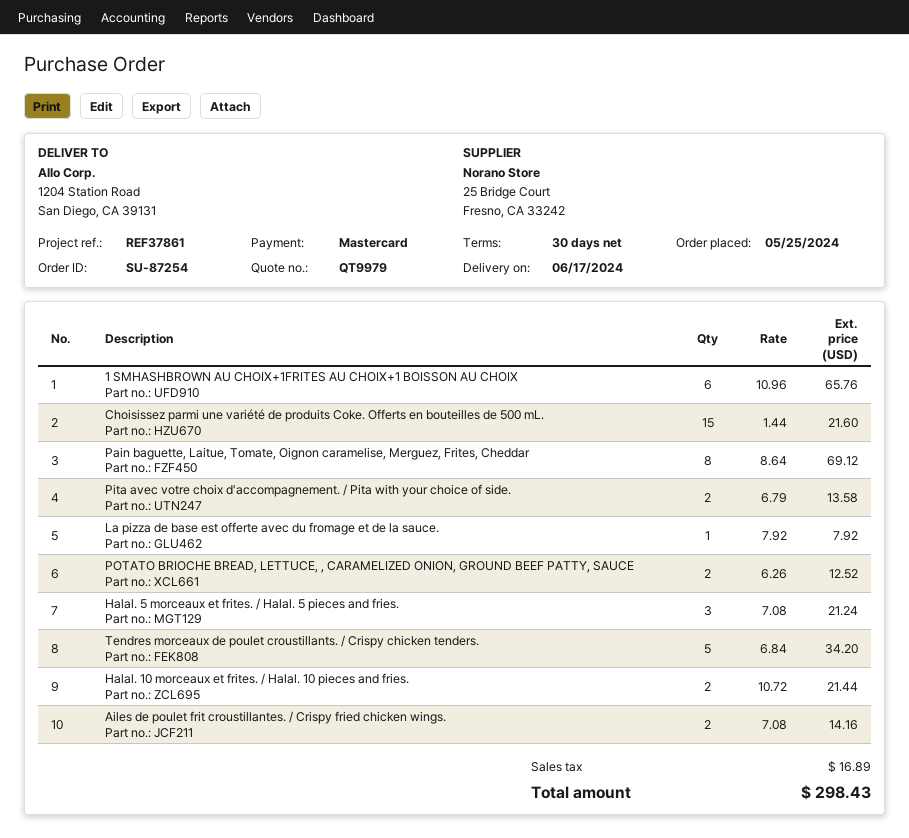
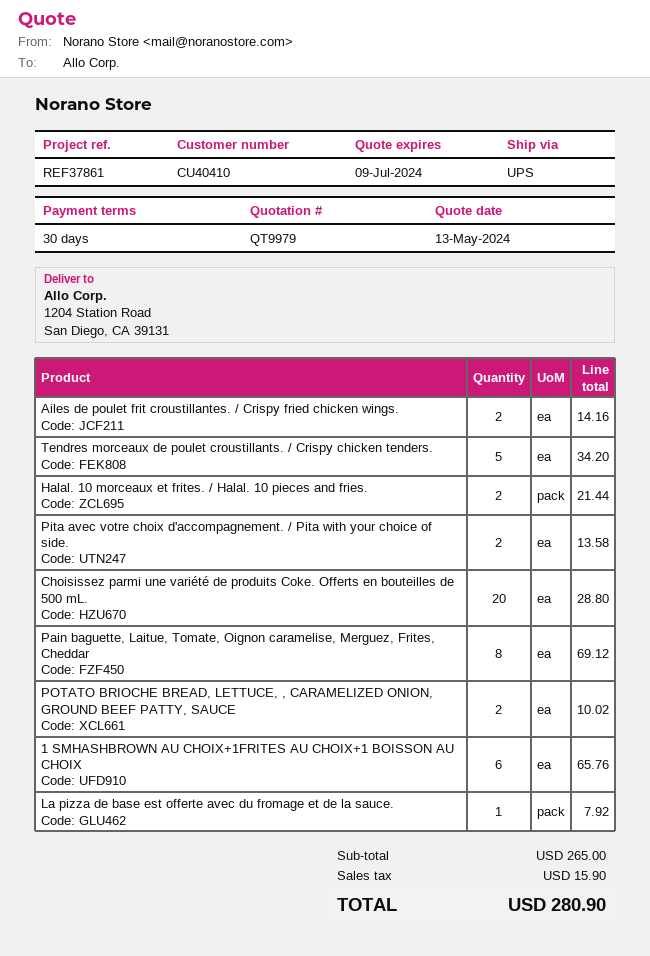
Choisissez parmi une variété de produits Coke. Offerts en bouteilles de 500 mL.: 15 for 21.60 -> 20 for 28.80
POTATO BRIOCHE BREAD, LETTUCE, , CARAMELIZED ONION, GROUND BEEF PATTY, SAUCE: 2 for 12.52 -> 2 for 10.02
Halal. 5 morceaux et frites. / Halal. 5 pieces and fries.: 3 for 21.24 -> none
tax: 16.89 -> 15.90
total: 298.43 -> 280.90

